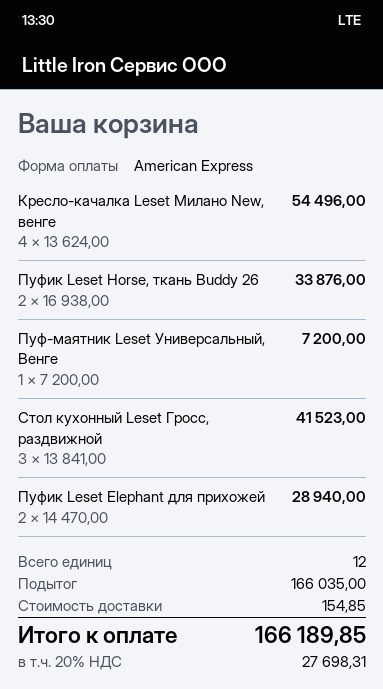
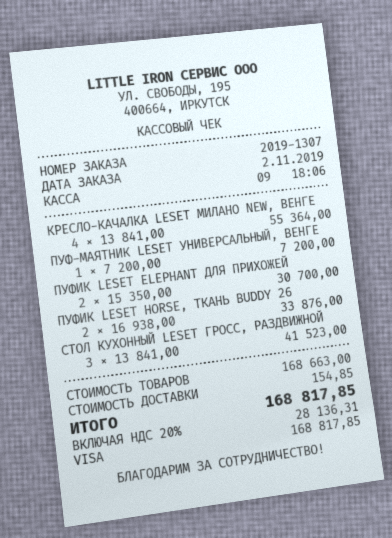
payment method: American Express -> Visa
Кресло-качалка Leset Милано New, венге: 4 x 13624.00 = 54496.00 -> 4 x 13841.00 = 55364.00
Пуфик Leset Elephant для прихожей: 2 x 14470.00 = 28940.00 -> 2 x 15350.00 = 30700.00
subtotal: 166035.00 -> 168663.00
tax: 20% = 27698.31 -> 20% = 28136.31
total: 166189.85 -> 168817.85

